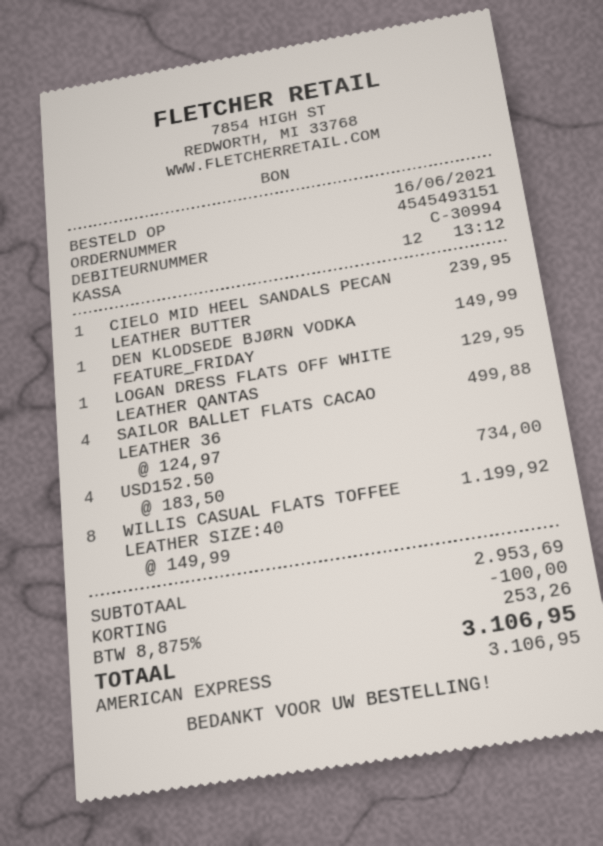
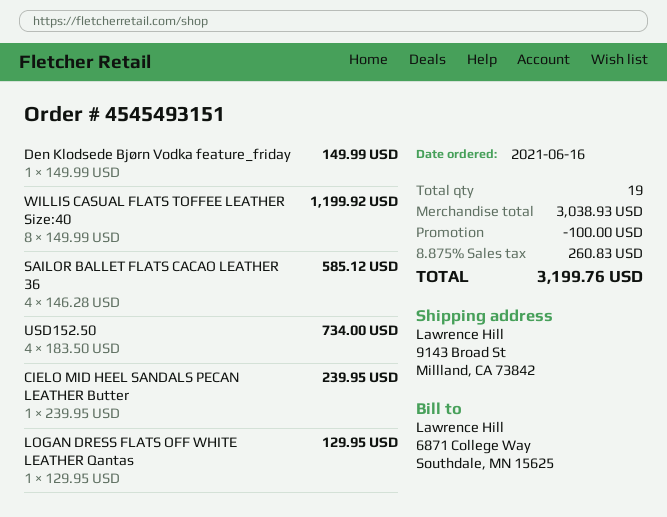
SAILOR BALLET FLATS CACAO LEATHER 36: 4 x 124.97 = 499.88 -> 4 x 146.28 = 585.12
subtotal: 2953.69 -> 3038.93
tax: 8.875% = 253.26 -> 8.875% = 260.83
total: 3106.95 -> 3199.76

